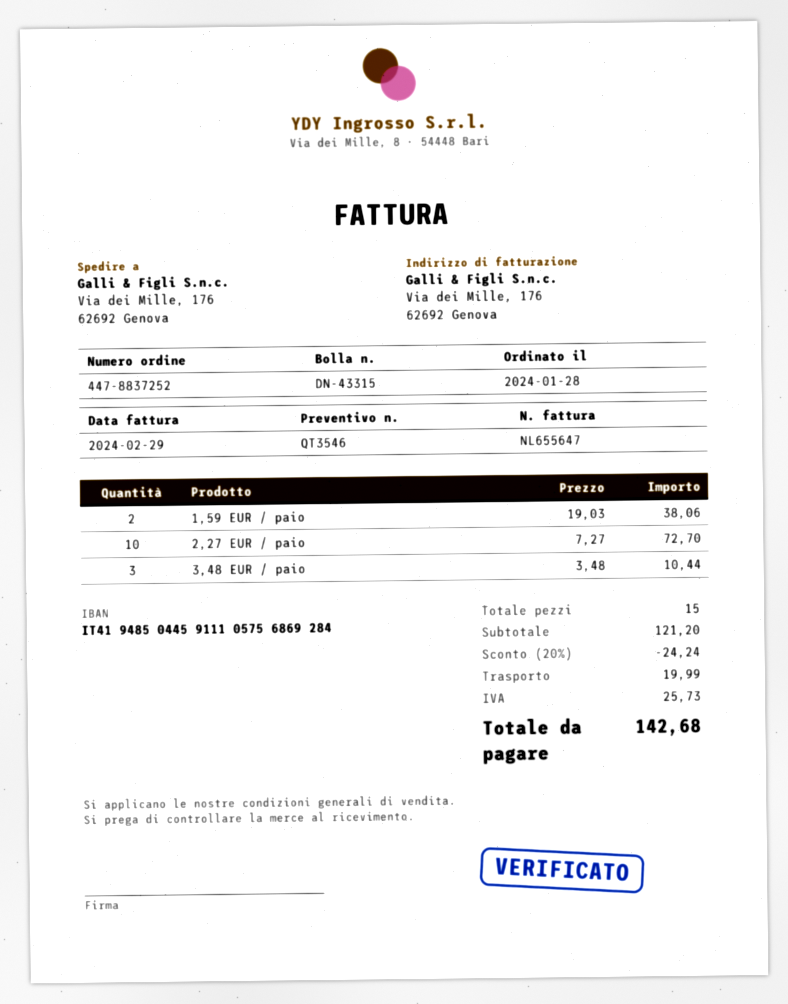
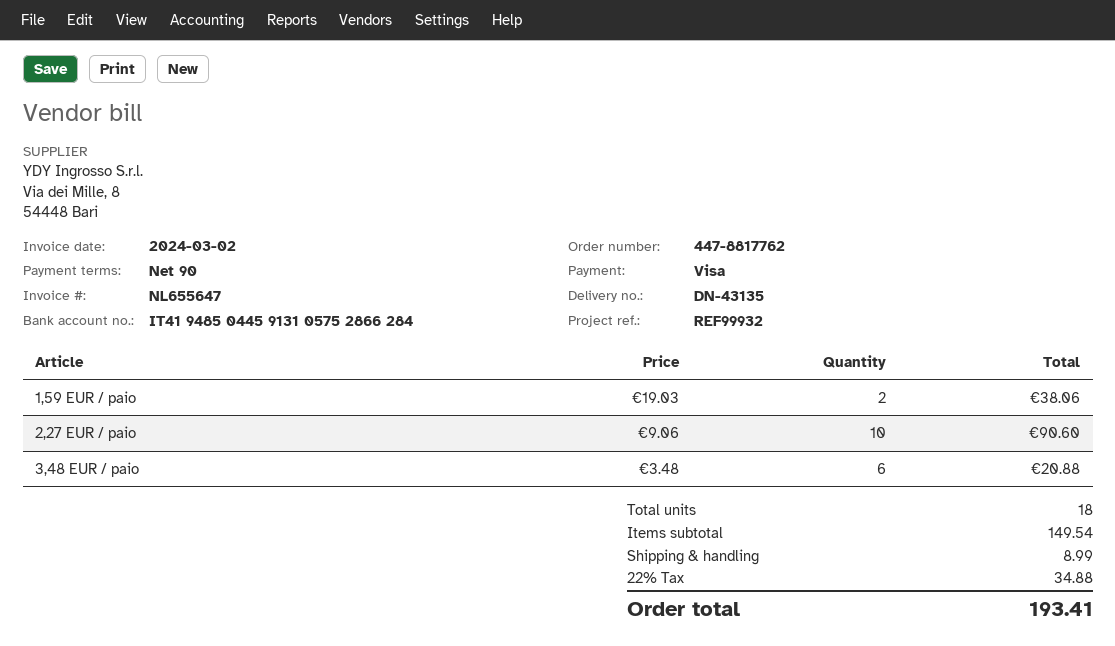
order number: 447-8837252 -> 447-8817762
delivery note number: DN-43315 -> DN-43135
invoice date: 2024-02-29 -> 2024-03-02
bank account: IT4194850445911105756869284 -> IT4194850445913105752866284
2,27 EUR / paio: 10 x 7.27 = 72.70 -> 10 x 9.06 = 90.60
3,48 EUR / paio: 3 x 3.48 = 10.44 -> 6 x 3.48 = 20.88
total quantity: 15 -> 18
subtotal: 121.20 -> 149.54
discount: 20% = 24.24 -> none
shipping: 19.99 -> 8.99
tax: 25.73 -> 34.88
total: 142.68 -> 193.41

